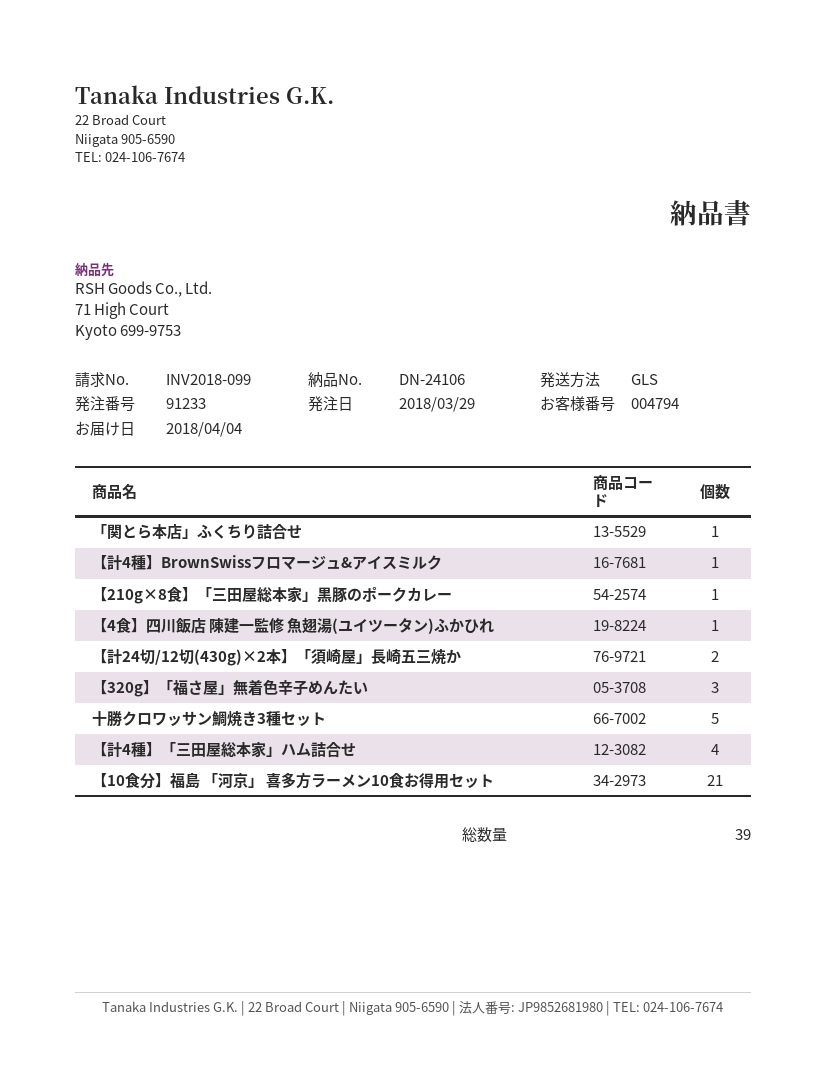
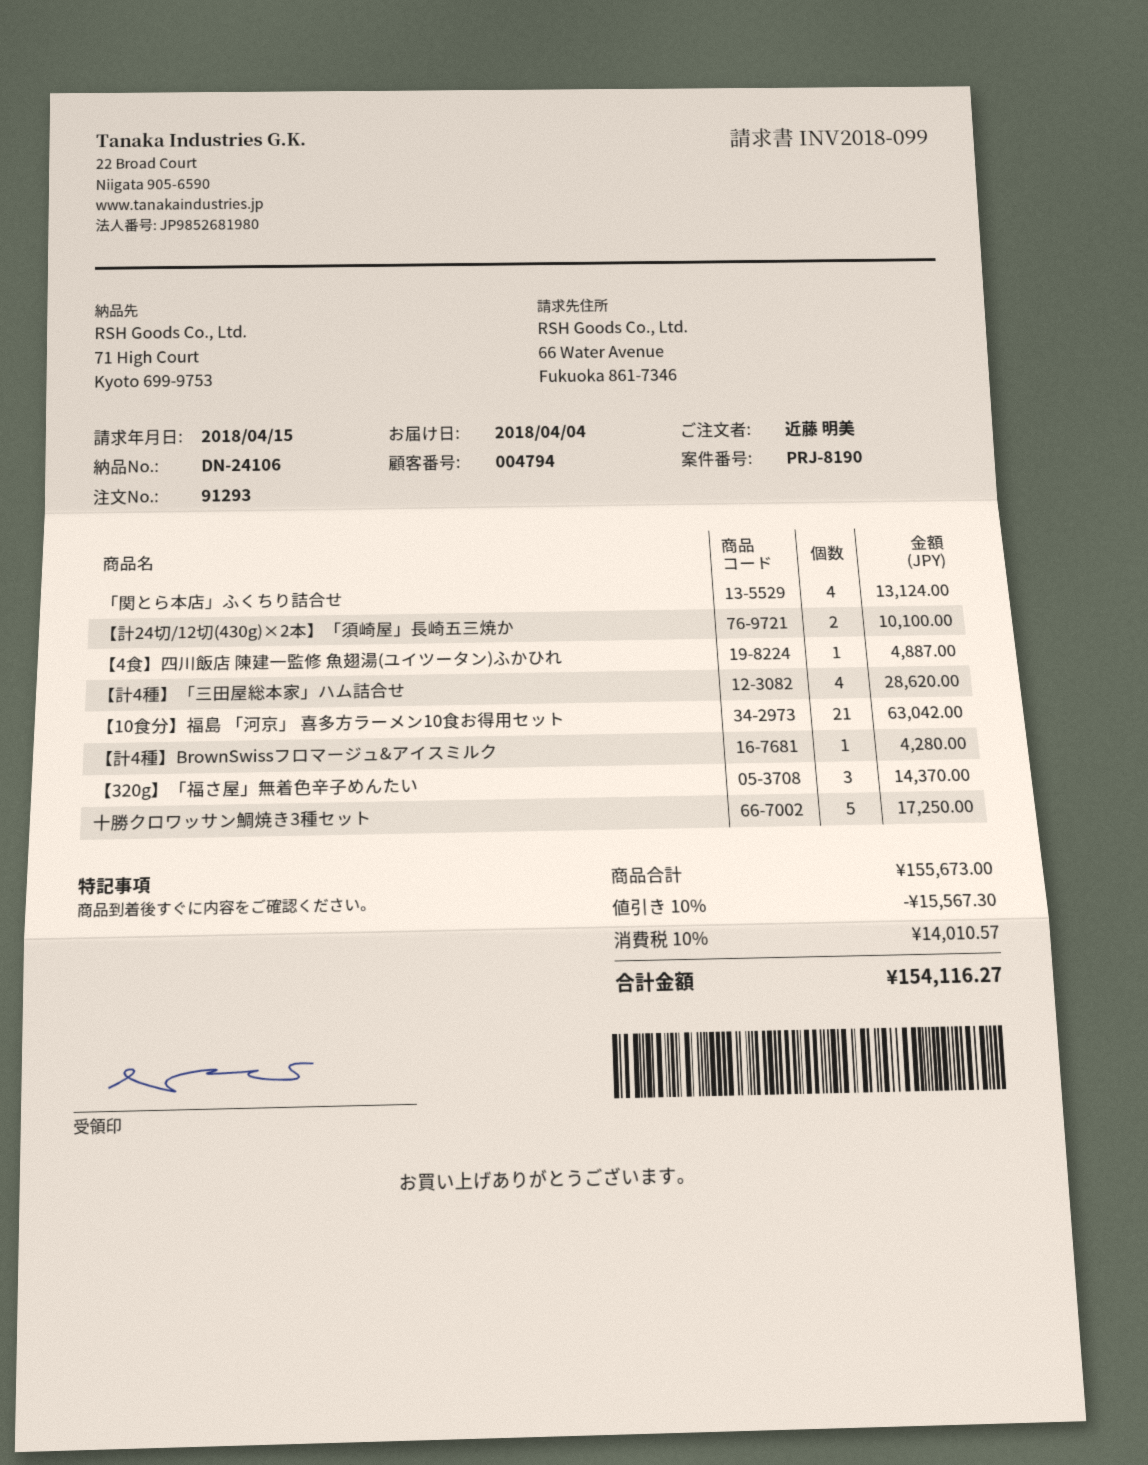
order number: 91233 -> 91293
「関とら本店」ふくちり詰合せ: 1 -> 4
【210g×8食】「三田屋総本家」黒豚のポークカレー: 1 -> none

